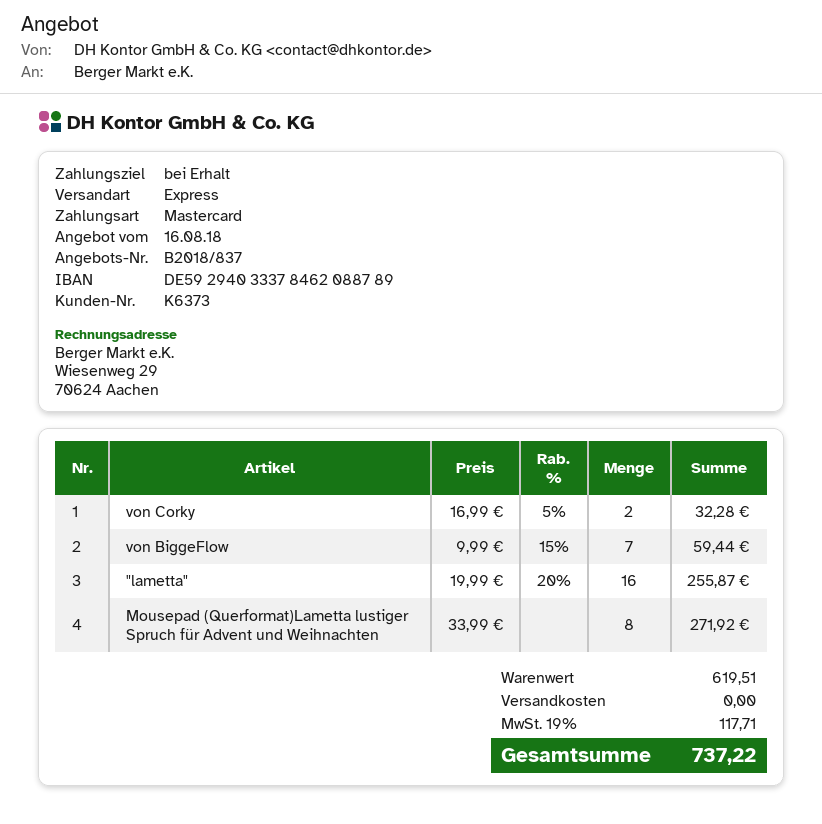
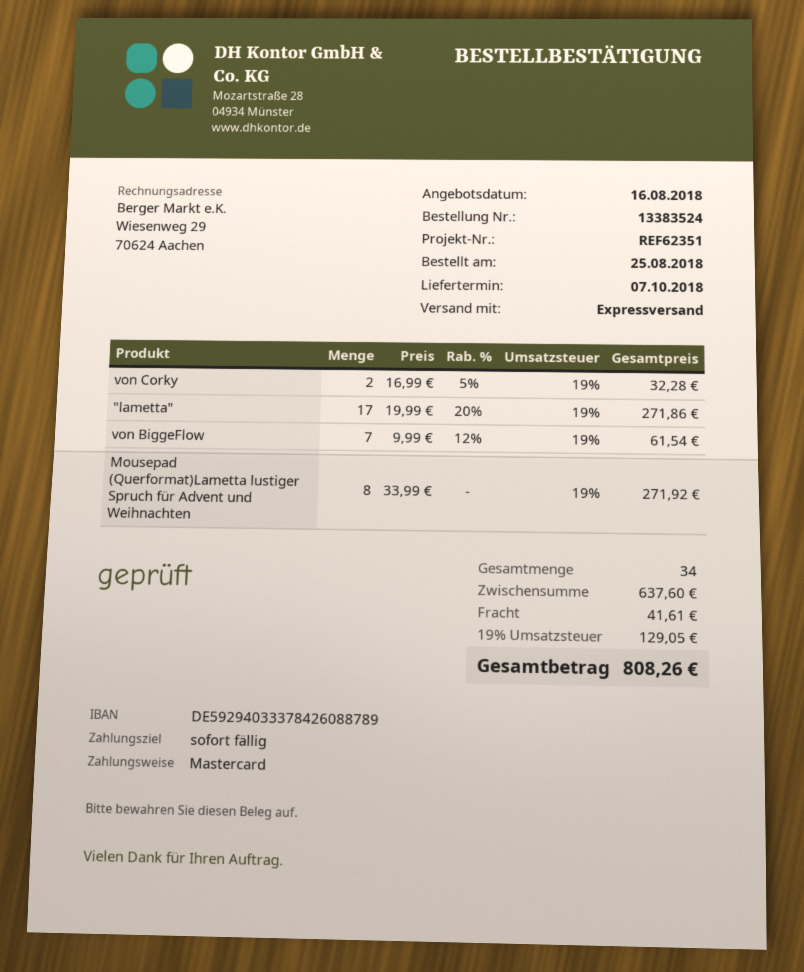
bank account: DE59294033378462088789 -> DE59294033378426088789
von BiggeFlow: 7 x 9.99 - 15% = 59.44 -> 7 x 9.99 - 12% = 61.54
"lametta": 16 x 19.99 - 20% = 255.87 -> 17 x 19.99 - 20% = 271.86
subtotal: 619.51 -> 637.60
shipping: 0.00 -> 41.61
tax: 19% = 117.71 -> 19% = 129.05
total: 737.22 -> 808.26

